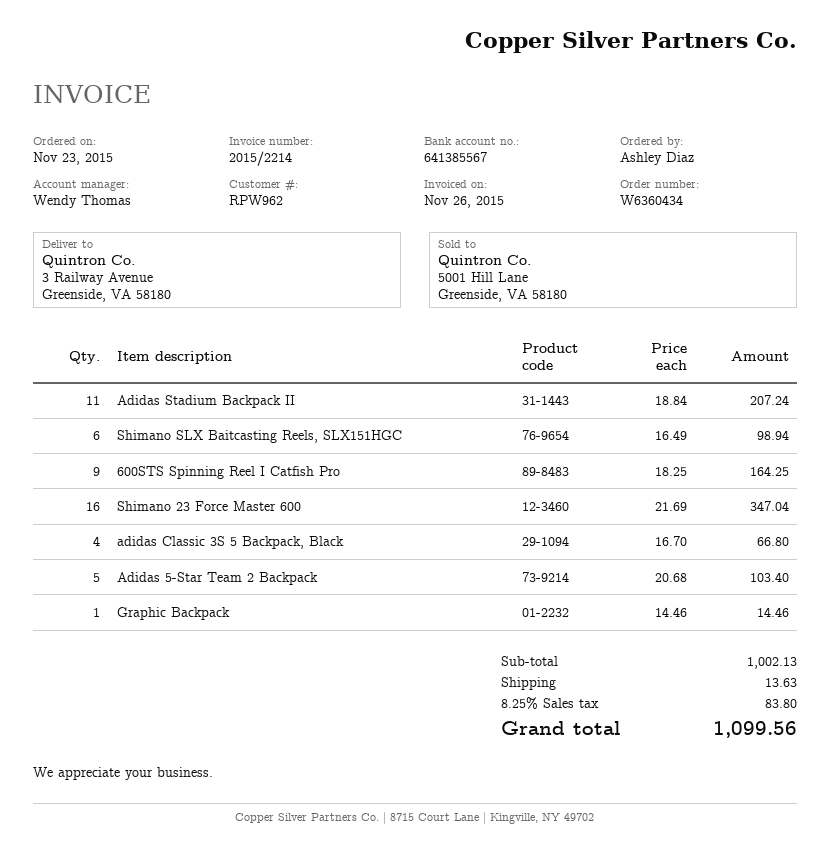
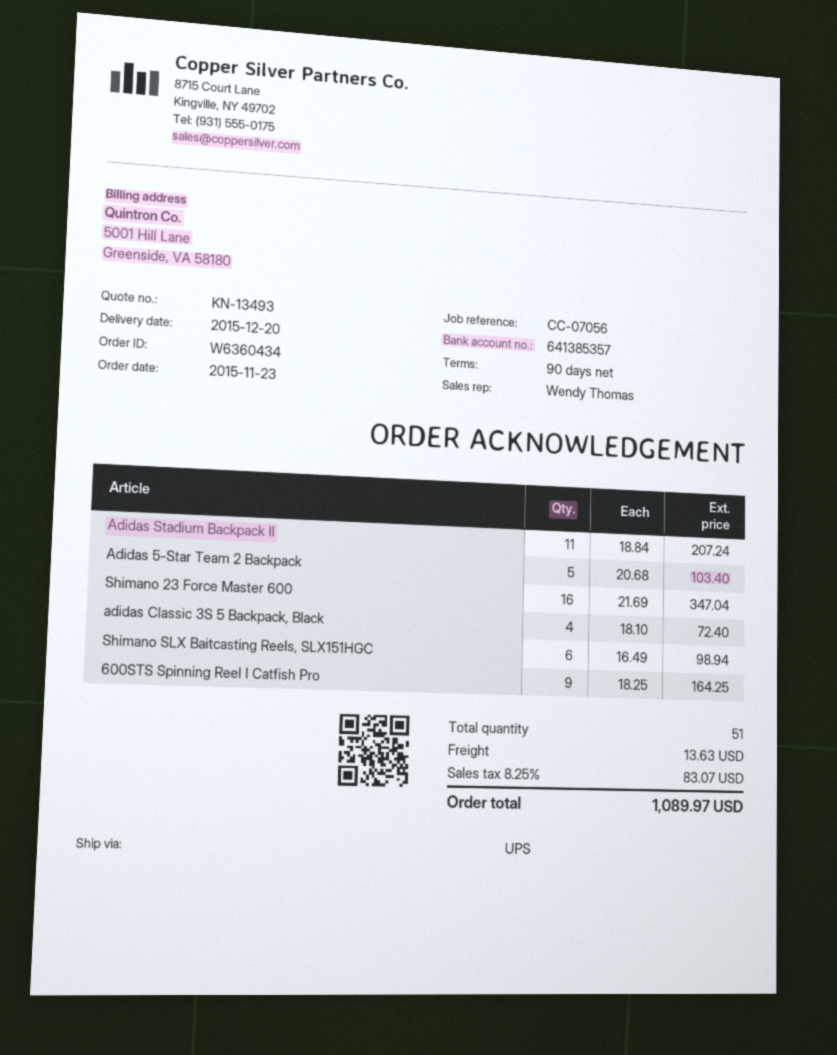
bank account: 641385567 -> 641385357
adidas Classic 3S 5 Backpack, Black: 4 x 16.70 = 66.80 -> 4 x 18.10 = 72.40
Graphic Backpack: 1 x 14.46 = 14.46 -> none
tax: 8.25% = 83.80 -> 8.25% = 83.07
total: 1099.56 -> 1089.97

